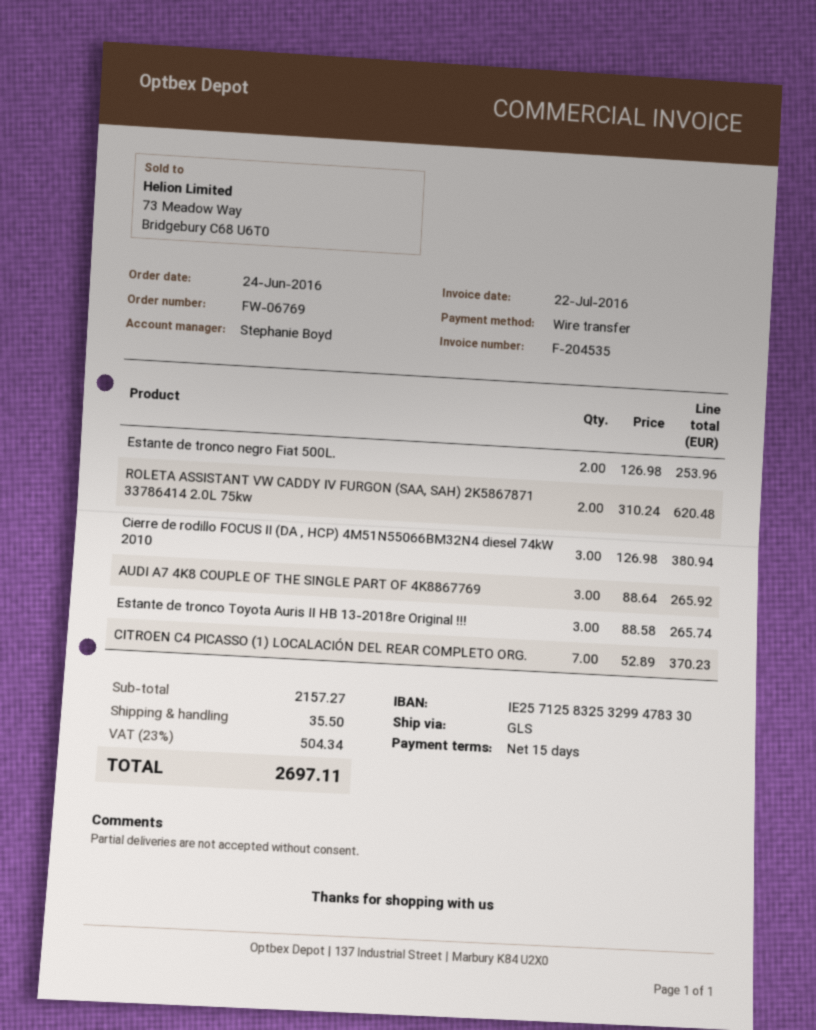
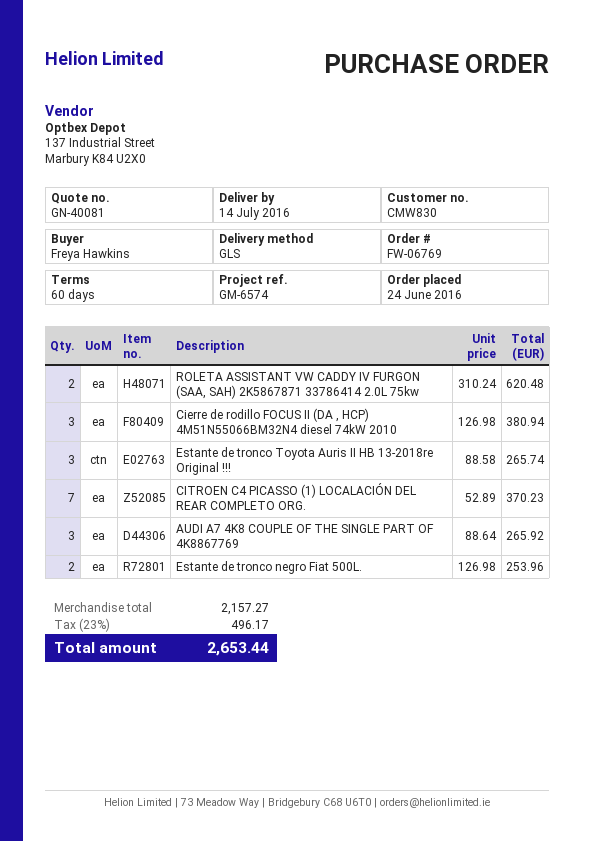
payment terms: 15 days -> 60 days
shipping: 35.50 -> none
tax: 23% = 504.34 -> 23% = 496.17
total: 2697.11 -> 2653.44

